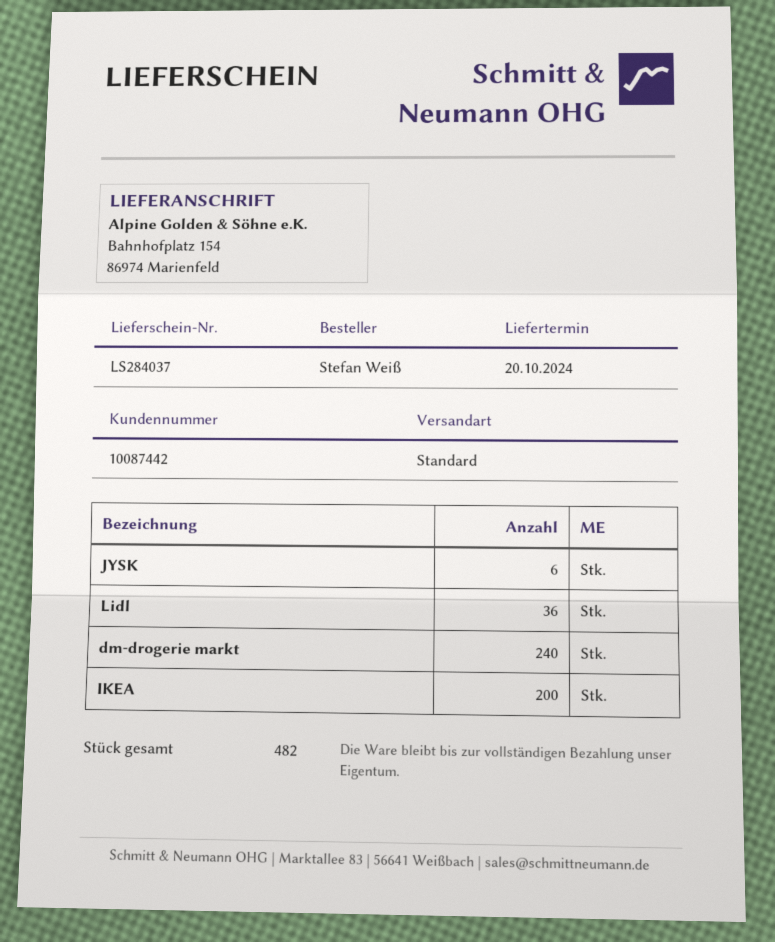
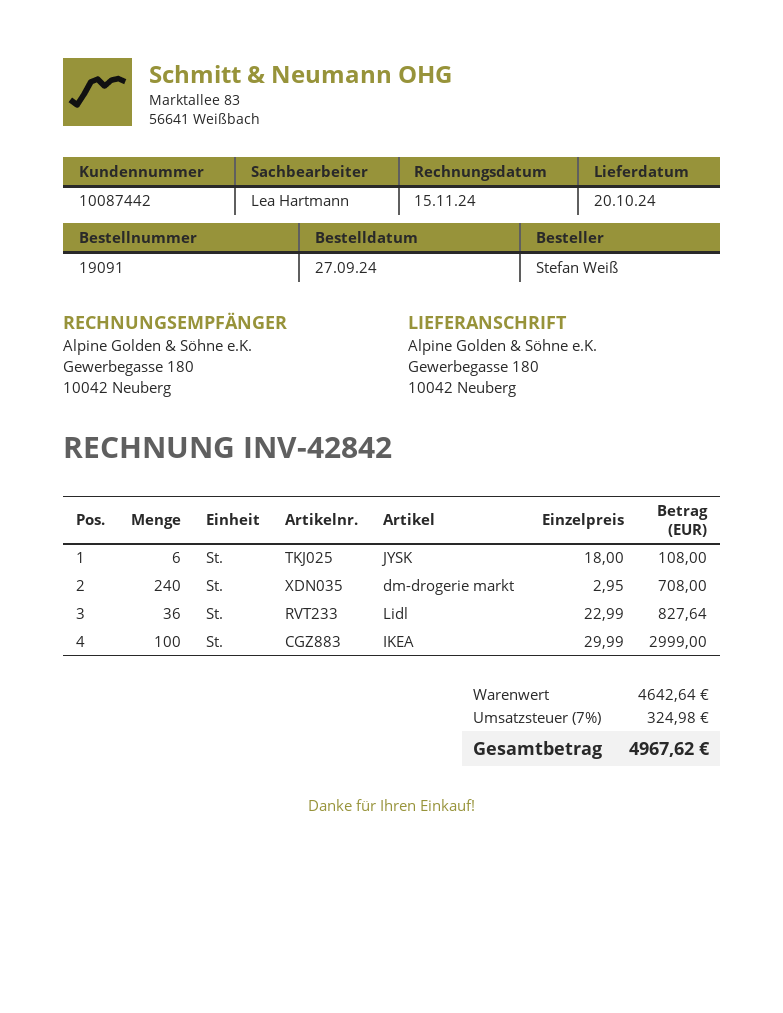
ship to: Bahnhofplatz 154, 86974 Marienfeld -> Gewerbegasse 180, 10042 Neuberg
IKEA: 200 -> 100

